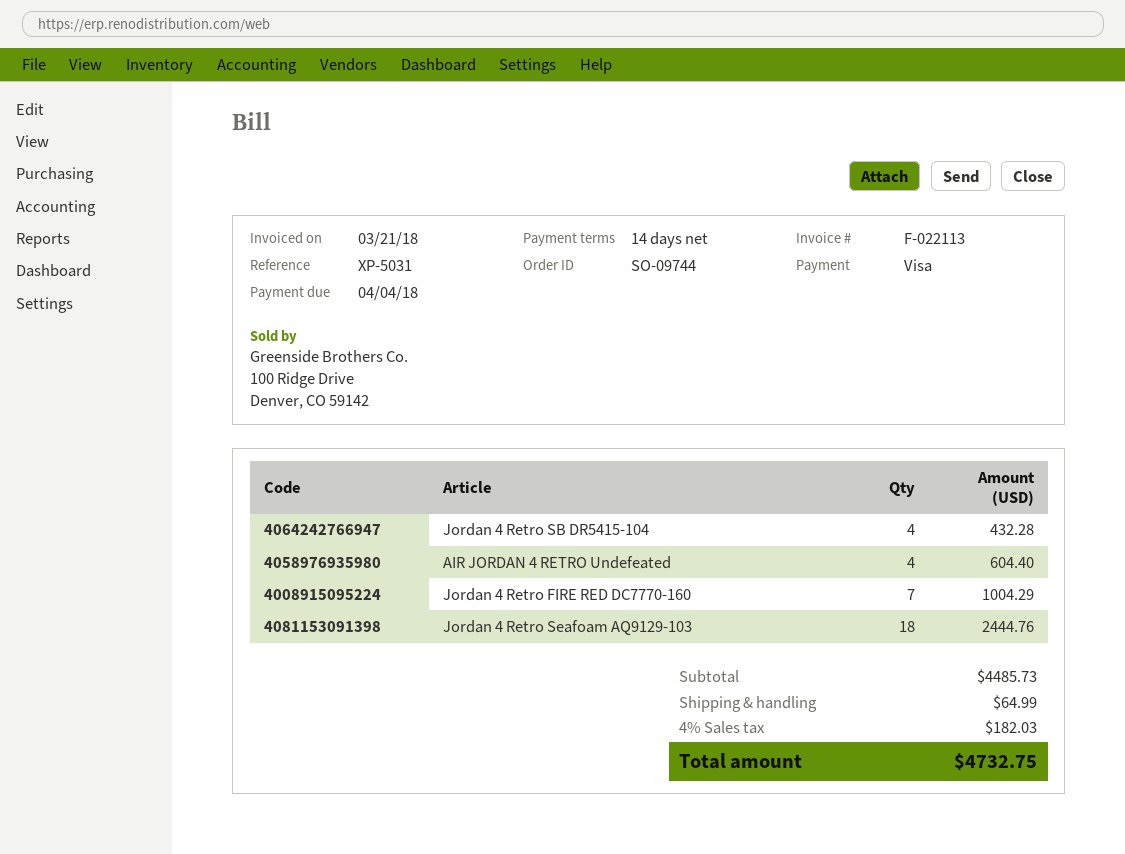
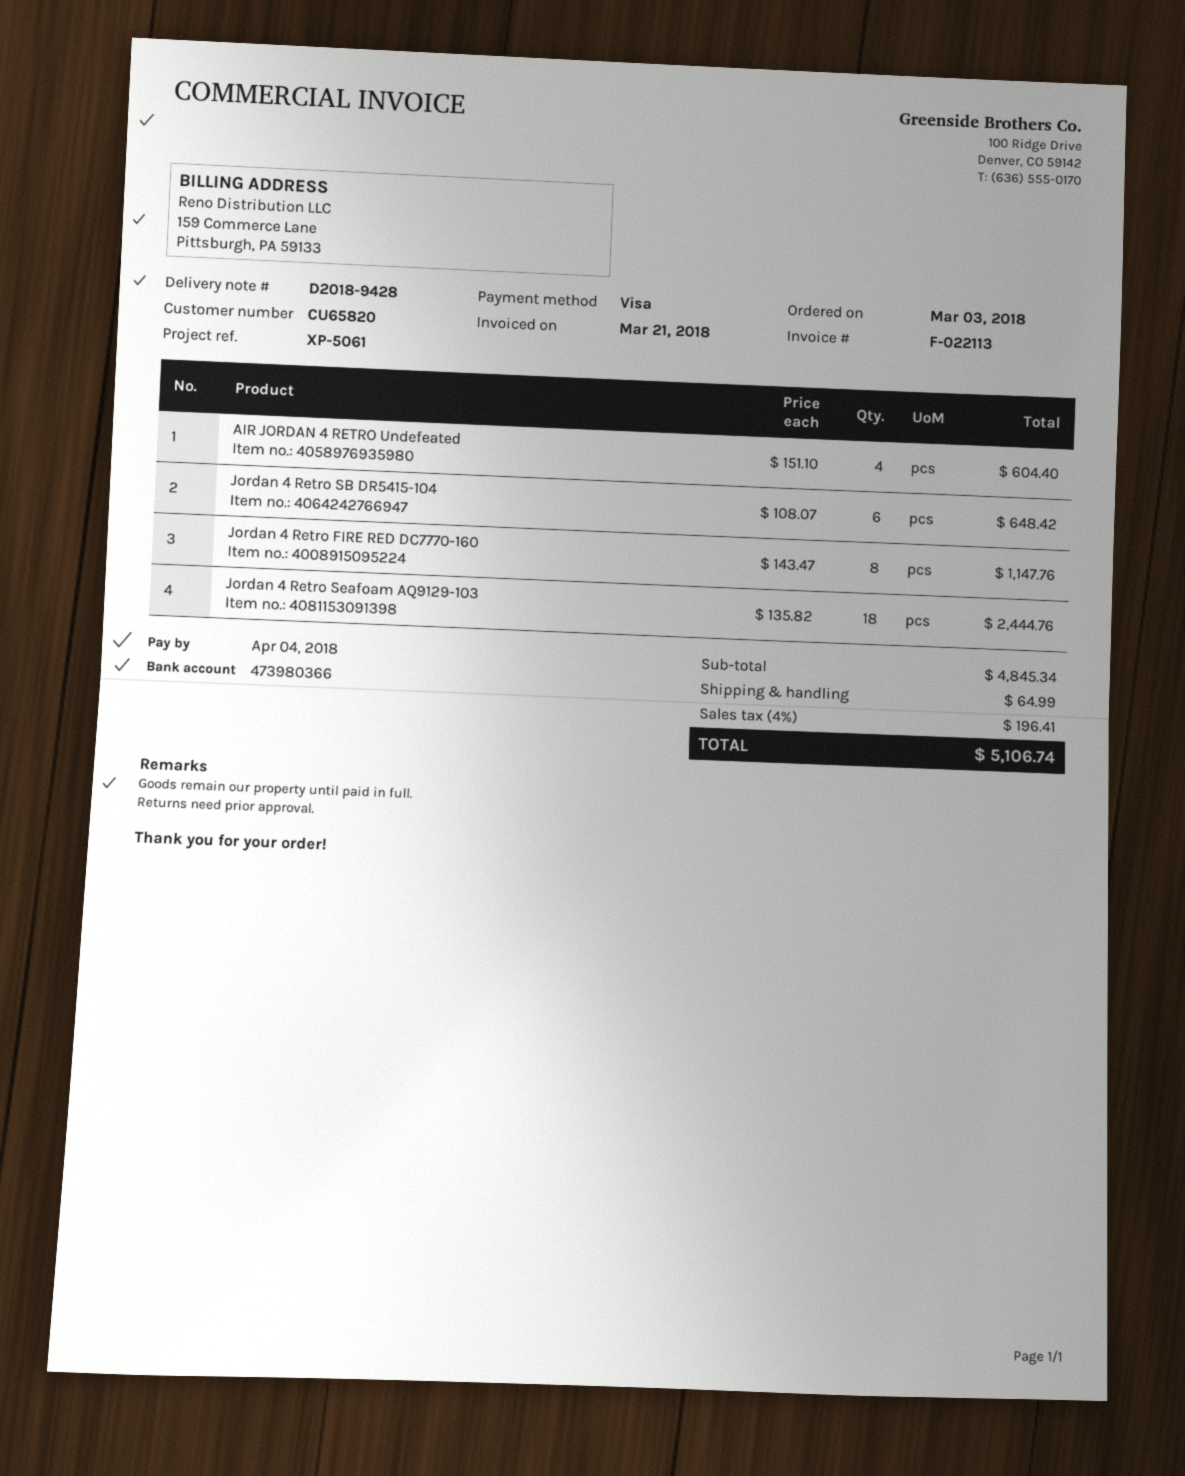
reference: XP-5031 -> XP-5061
Jordan 4 Retro SB DR5415-104: 4 for 432.28 -> 6 for 648.42
Jordan 4 Retro FIRE RED DC7770-160: 7 for 1004.29 -> 8 for 1147.76
subtotal: 4485.73 -> 4845.34
tax: 4% = 182.03 -> 4% = 196.41
total: 4732.75 -> 5106.74

